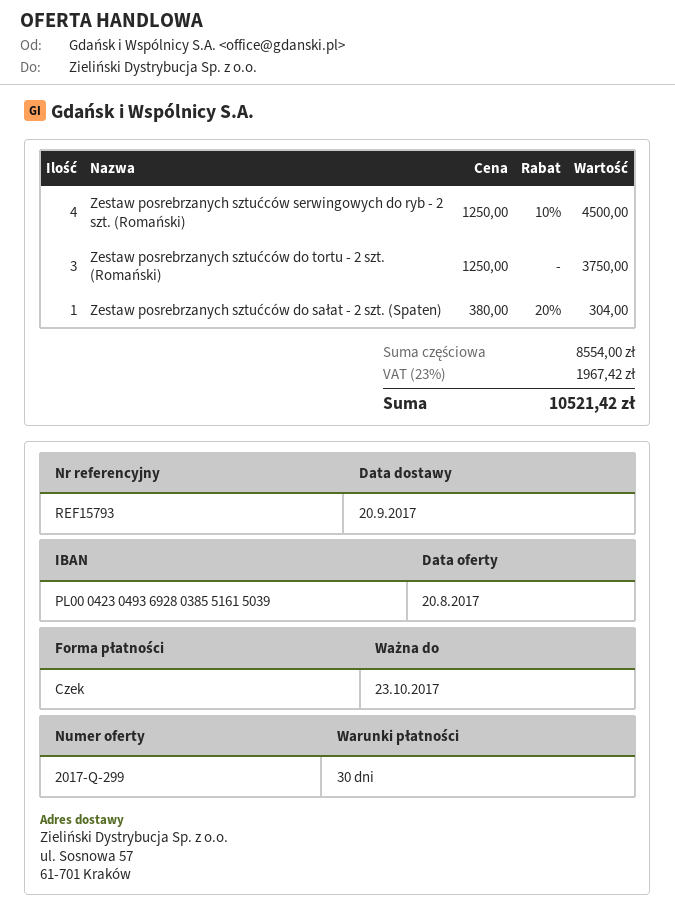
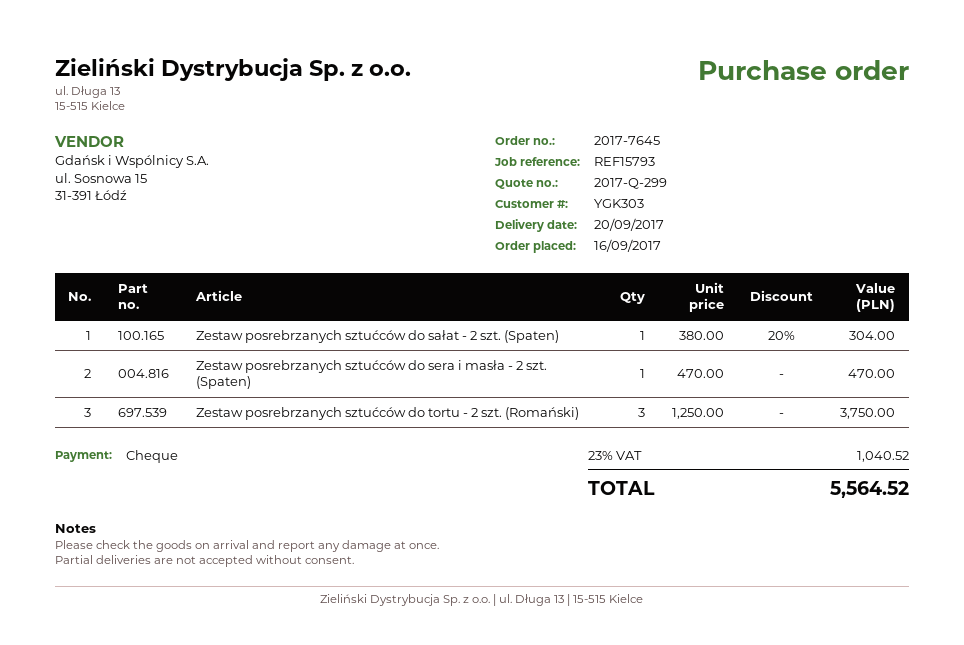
Zestaw posrebrzanych sztućców serwingowych do ryb - 2 szt. (Romański): 4 x 1250.00 - 10% = 4500.00 -> none
Zestaw posrebrzanych sztućców do sera i masła - 2 szt. (Spaten): none -> 1 x 470.00 = 470.00
tax: 23% = 1967.42 -> 23% = 1040.52
total: 10521.42 -> 5564.52

